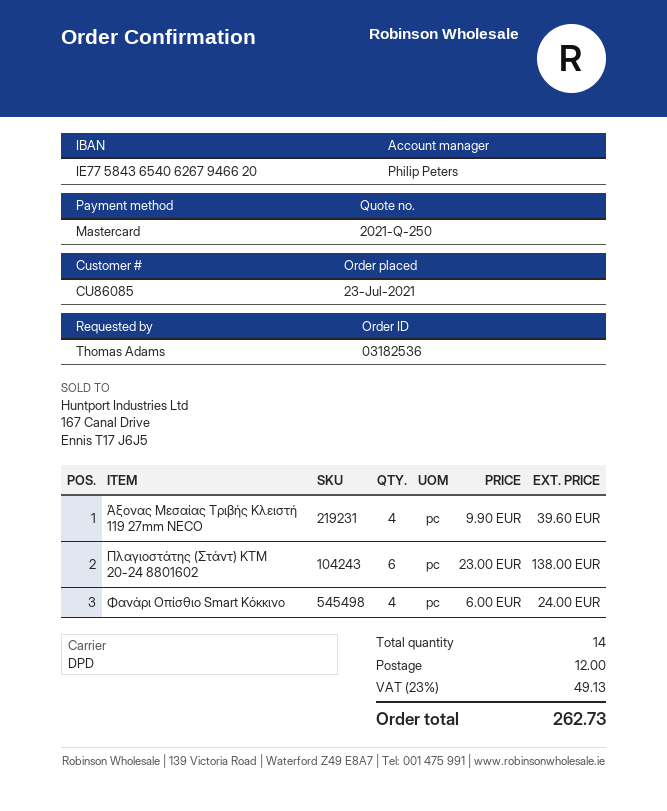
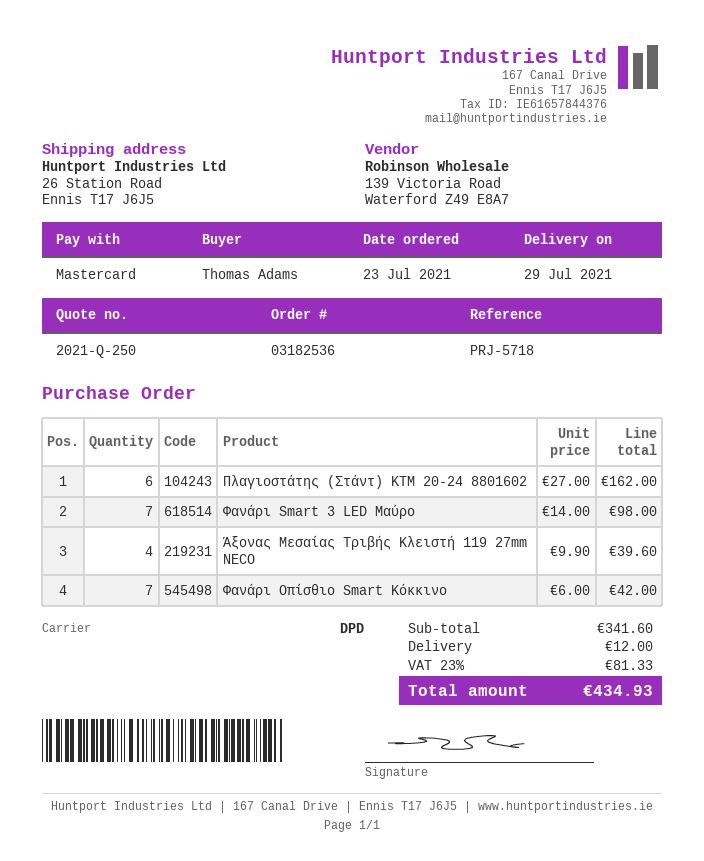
Πλαγιοστάτης (Στάντ) ΚΤΜ 20-24 8801602: 6 x 23.00 = 138.00 -> 6 x 27.00 = 162.00
Φανάρι Οπίσθιο Smart Κόκκινο: 4 x 6.00 = 24.00 -> 7 x 6.00 = 42.00
Φανάρι Smart 3 LED Μαύρο: none -> 7 x 14.00 = 98.00
tax: 23% = 49.13 -> 23% = 81.33
total: 262.73 -> 434.93

